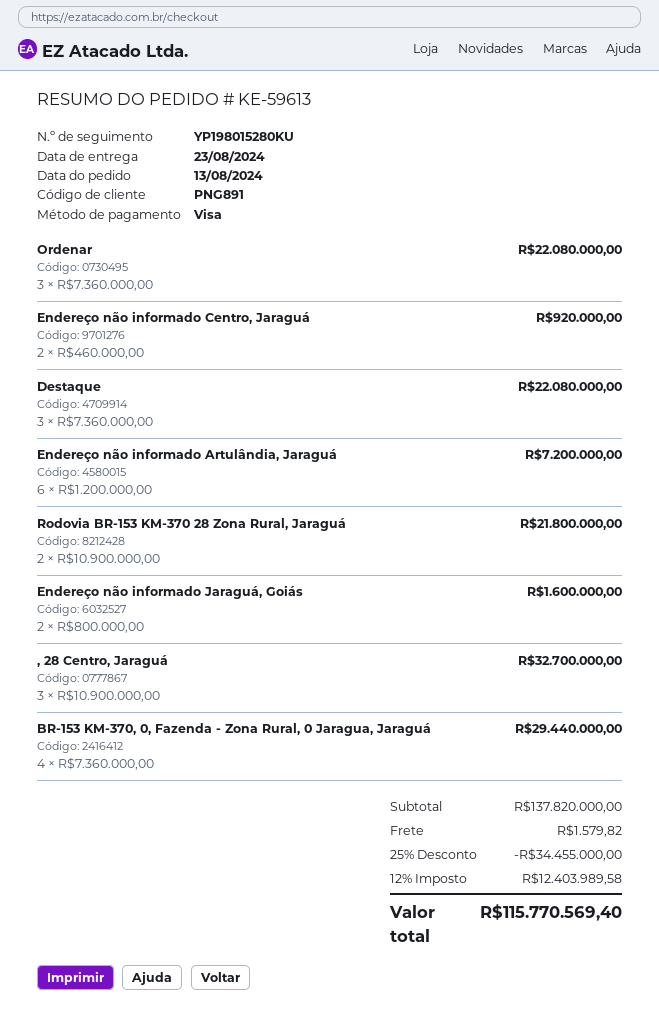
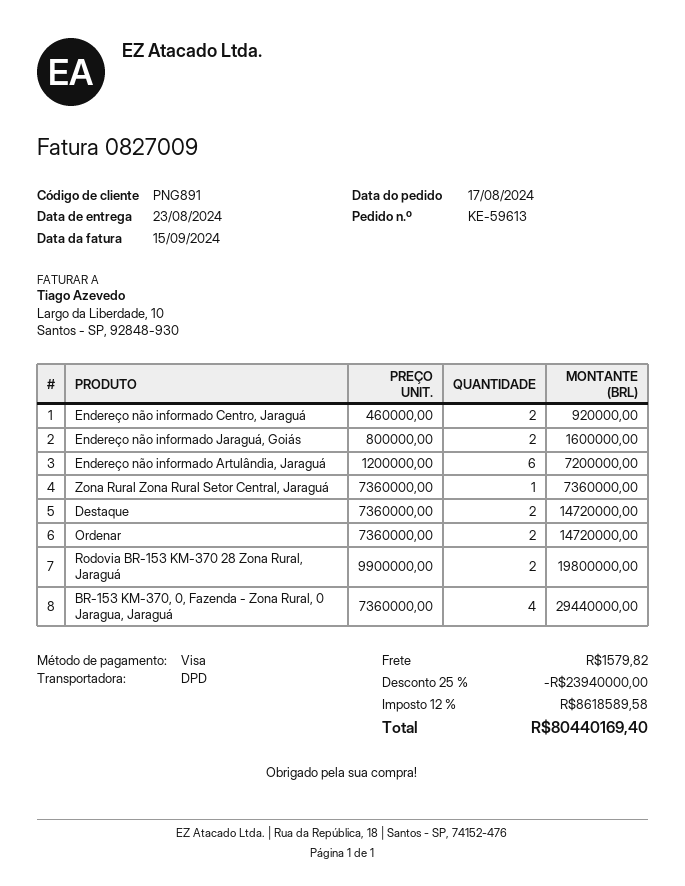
order date: 2024-08-13 -> 2024-08-17
Ordenar: 3 x 7360000.00 = 22080000.00 -> 2 x 7360000.00 = 14720000.00
Destaque: 3 x 7360000.00 = 22080000.00 -> 2 x 7360000.00 = 14720000.00
Rodovia BR-153 KM-370 28 Zona Rural, Jaraguá: 2 x 10900000.00 = 21800000.00 -> 2 x 9900000.00 = 19800000.00
, 28 Centro, Jaraguá: 3 x 10900000.00 = 32700000.00 -> none
Zona Rural Zona Rural Setor Central, Jaraguá: none -> 1 x 7360000.00 = 7360000.00
discount: 25% = 34455000.00 -> 25% = 23940000.00
tax: 12% = 12403989.58 -> 12% = 8618589.58
total: 115770569.40 -> 80440169.40

